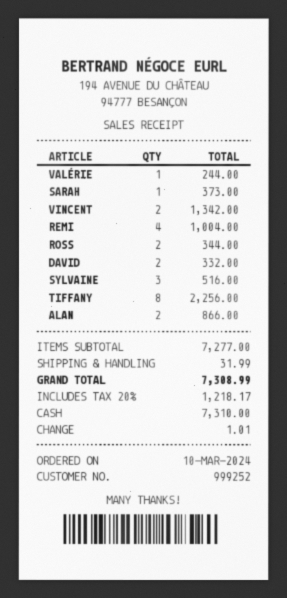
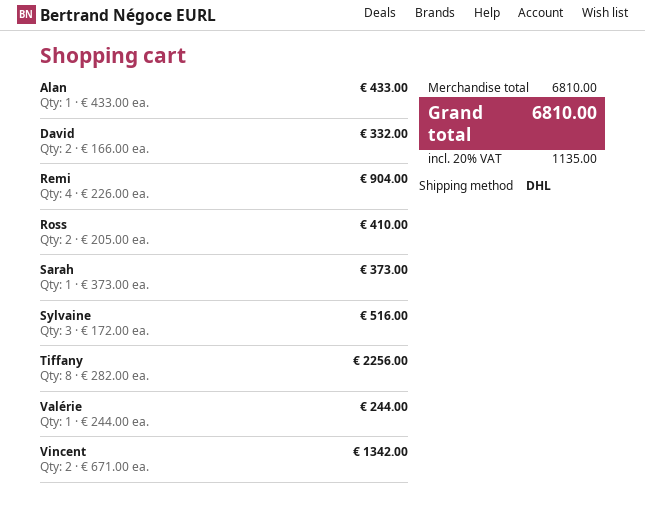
REMI: 4 for 1004.00 -> 4 for 904.00
ROSS: 2 for 344.00 -> 2 for 410.00
ALAN: 2 for 866.00 -> 1 for 433.00
subtotal: 7277.00 -> 6810.00
shipping: 31.99 -> none
tax: 20% = 1218.17 -> 20% = 1135.00
total: 7308.99 -> 6810.00

